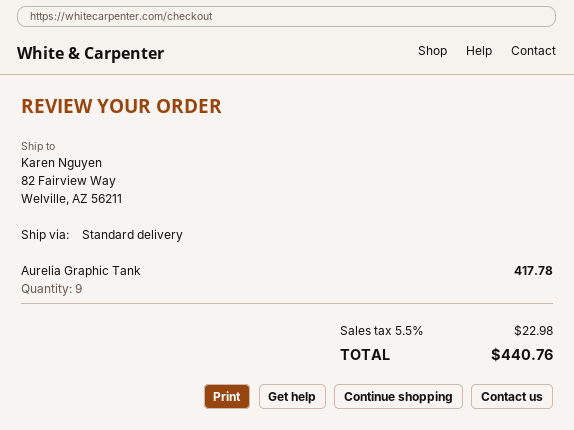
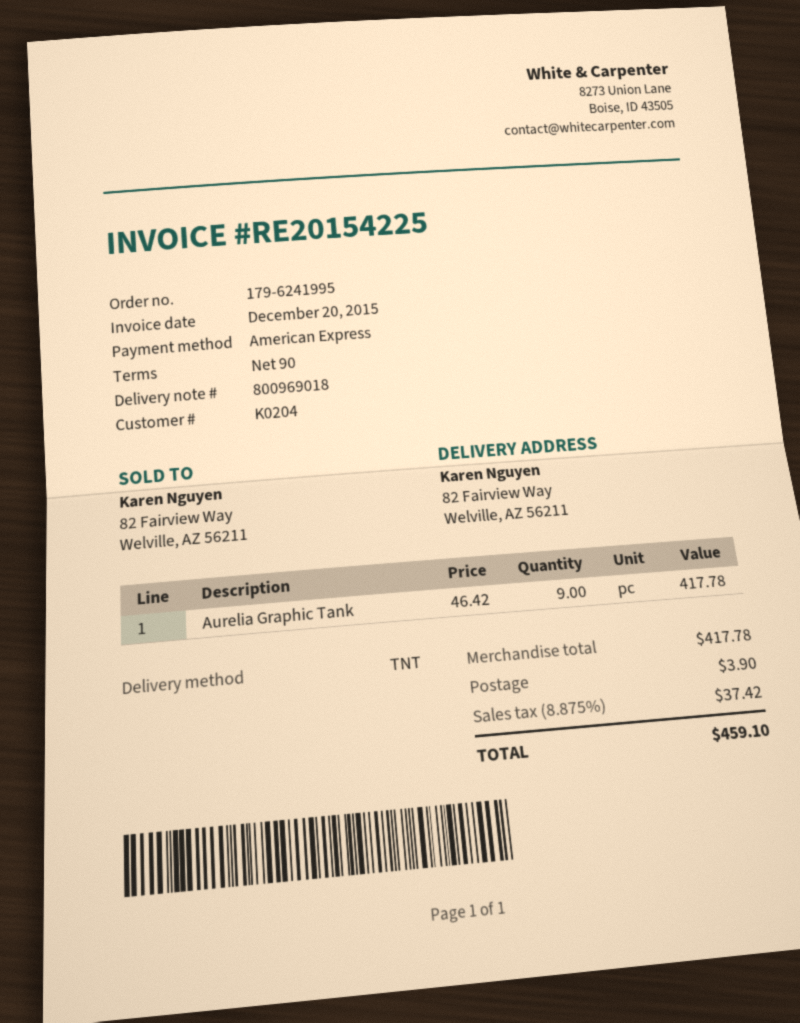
shipping method: standard -> TNT
shipping: none -> 3.90
tax: 5.5% = 22.98 -> 8.875% = 37.42
total: 440.76 -> 459.10

